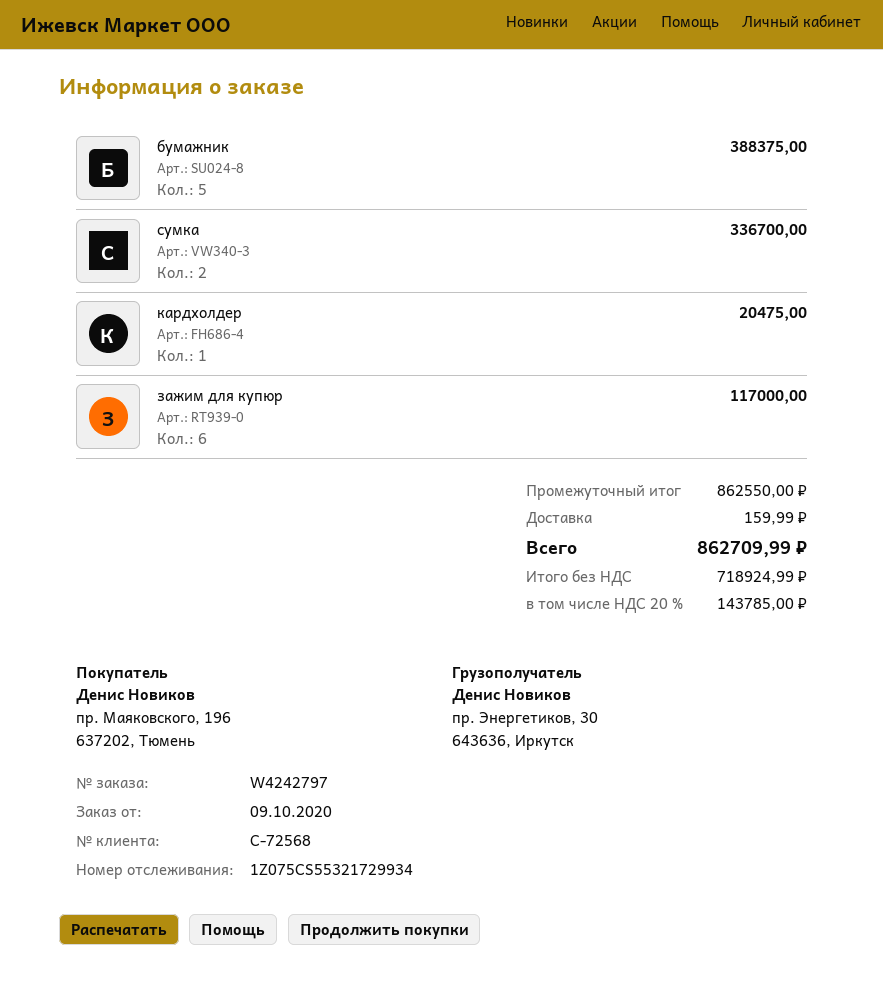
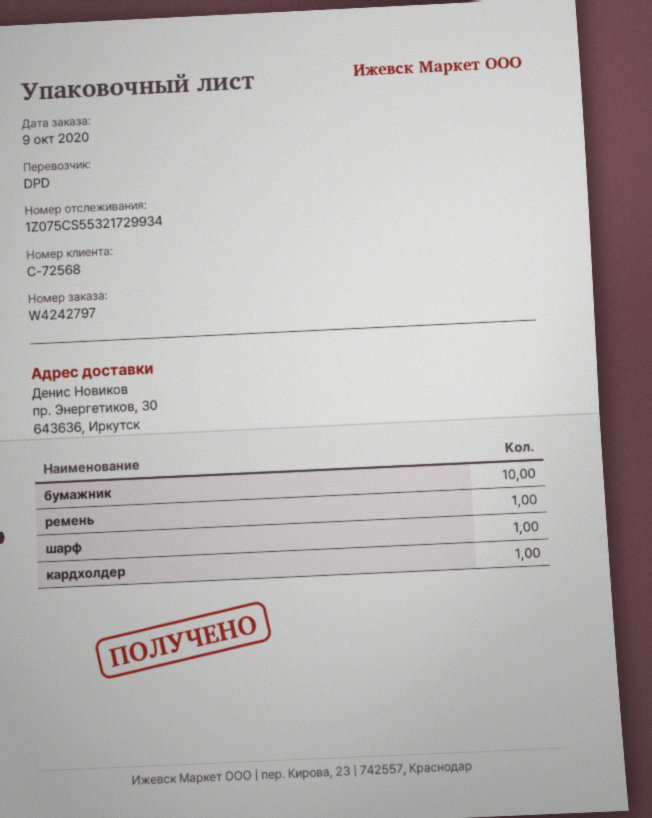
бумажник: 5 -> 10
сумка: 2 -> none
зажим для купюр: 6 -> none
ремень: none -> 1
шарф: none -> 1

